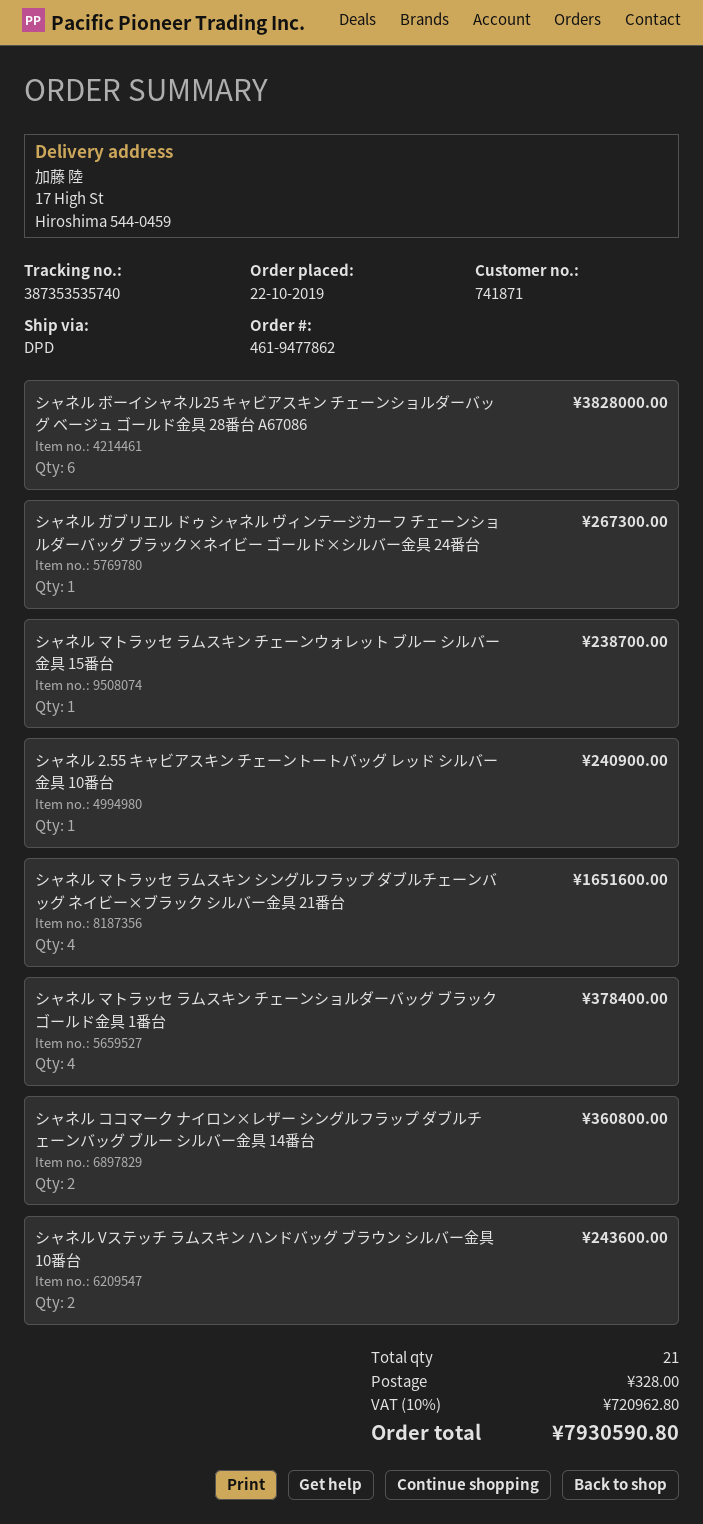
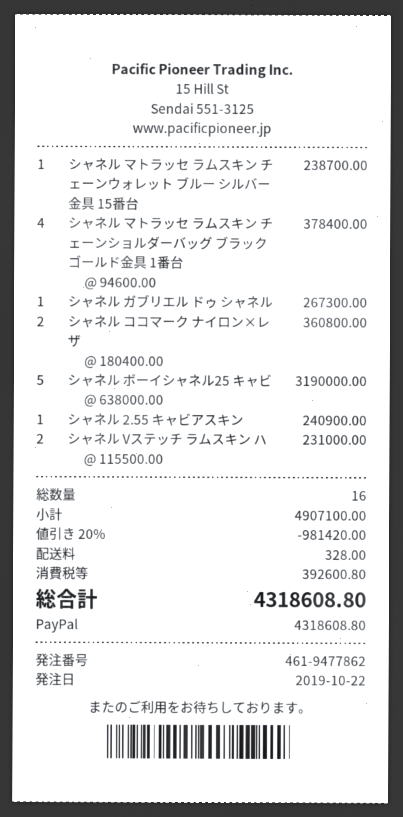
シャネル ボーイシャネル25 キャビアスキン チェーンショルダーバッグ ベージュ ゴールド金具 28番台 A67086: 6 for 3828000.00 -> 5 for 3190000.00
シャネル マトラッセ ラムスキン シングルフラップ ダブルチェーンバッグ ネイビー×ブラック シルバー金具 21番台: 4 for 1651600.00 -> none
シャネル Vステッチ ラムスキン ハンドバッグ ブラウン シルバー金具 10番台: 2 for 243600.00 -> 2 for 231000.00
total quantity: 21 -> 16
discount: none -> 20% = 981420.00
tax: 720962.80 -> 392600.80
total: 7930590.80 -> 4318608.80

